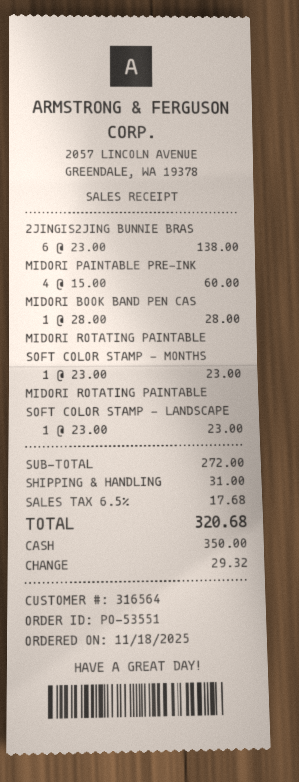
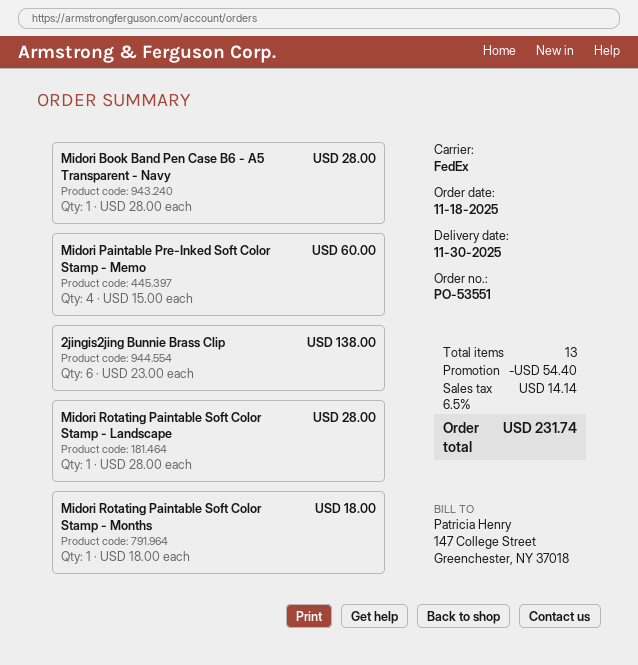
MIDORI ROTATING PAINTABLE SOFT COLOR STAMP - MONTHS: 1 x 23.00 = 23.00 -> 1 x 18.00 = 18.00
MIDORI ROTATING PAINTABLE SOFT COLOR STAMP - LANDSCAPE: 1 x 23.00 = 23.00 -> 1 x 28.00 = 28.00
discount: none -> 54.40
shipping: 31.00 -> none
tax: 6.5% = 17.68 -> 6.5% = 14.14
total: 320.68 -> 231.74

